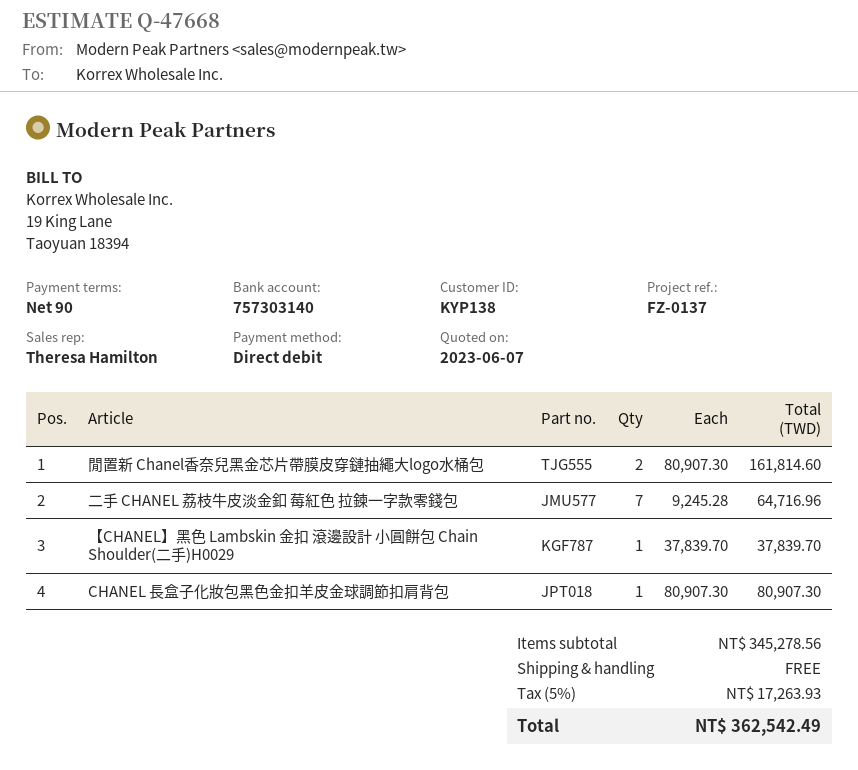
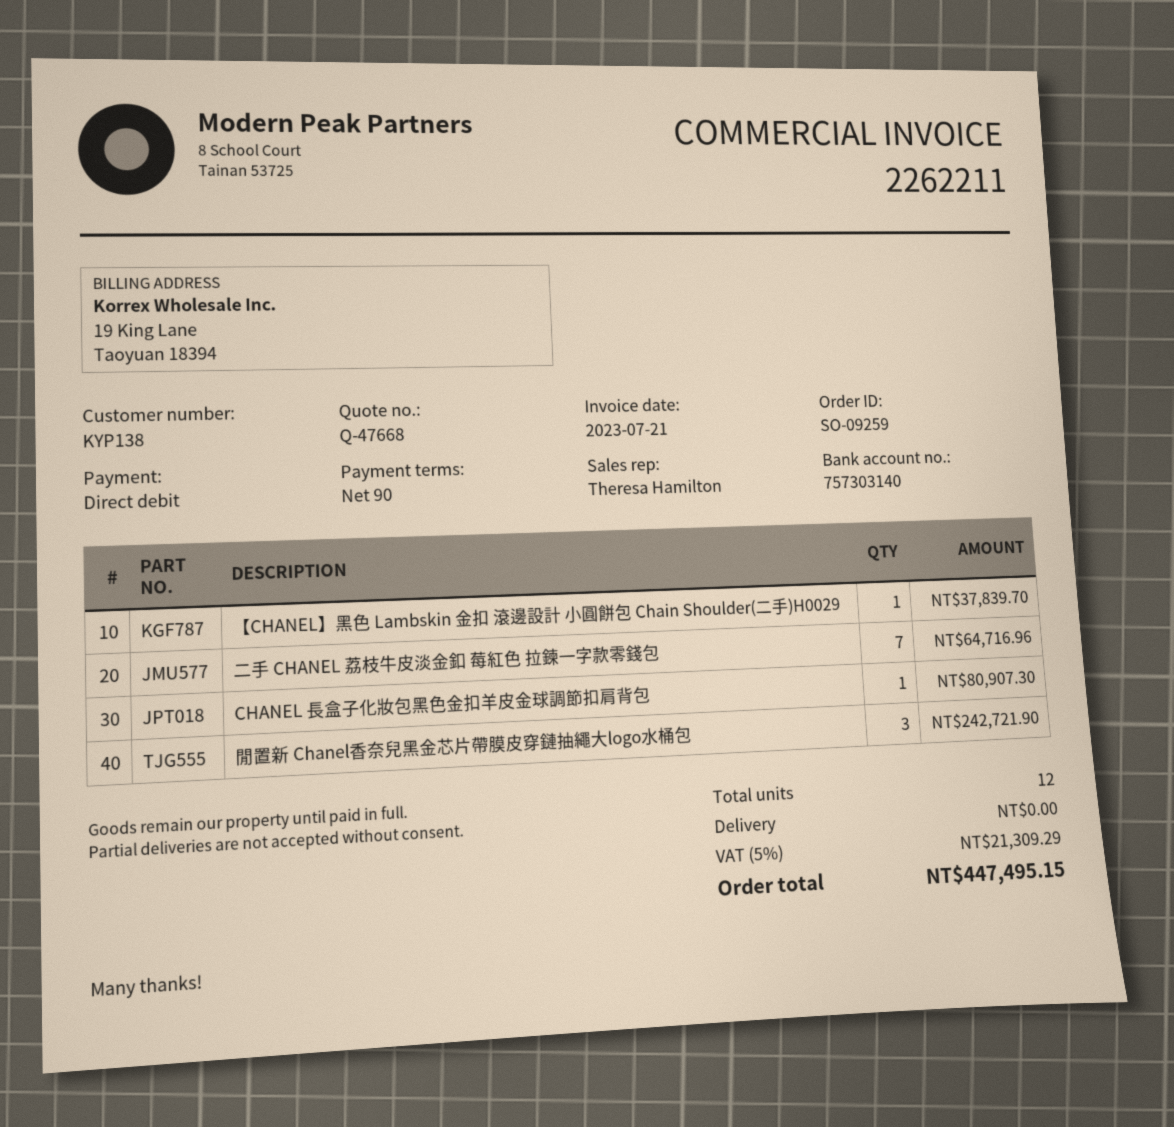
閒置新 Chanel香奈兒黑金芯片帶膜皮穿鏈抽繩大logo水桶包: 2 for 161814.60 -> 3 for 242721.90
tax: 5% = 17263.93 -> 5% = 21309.29
total: 362542.49 -> 447495.15

